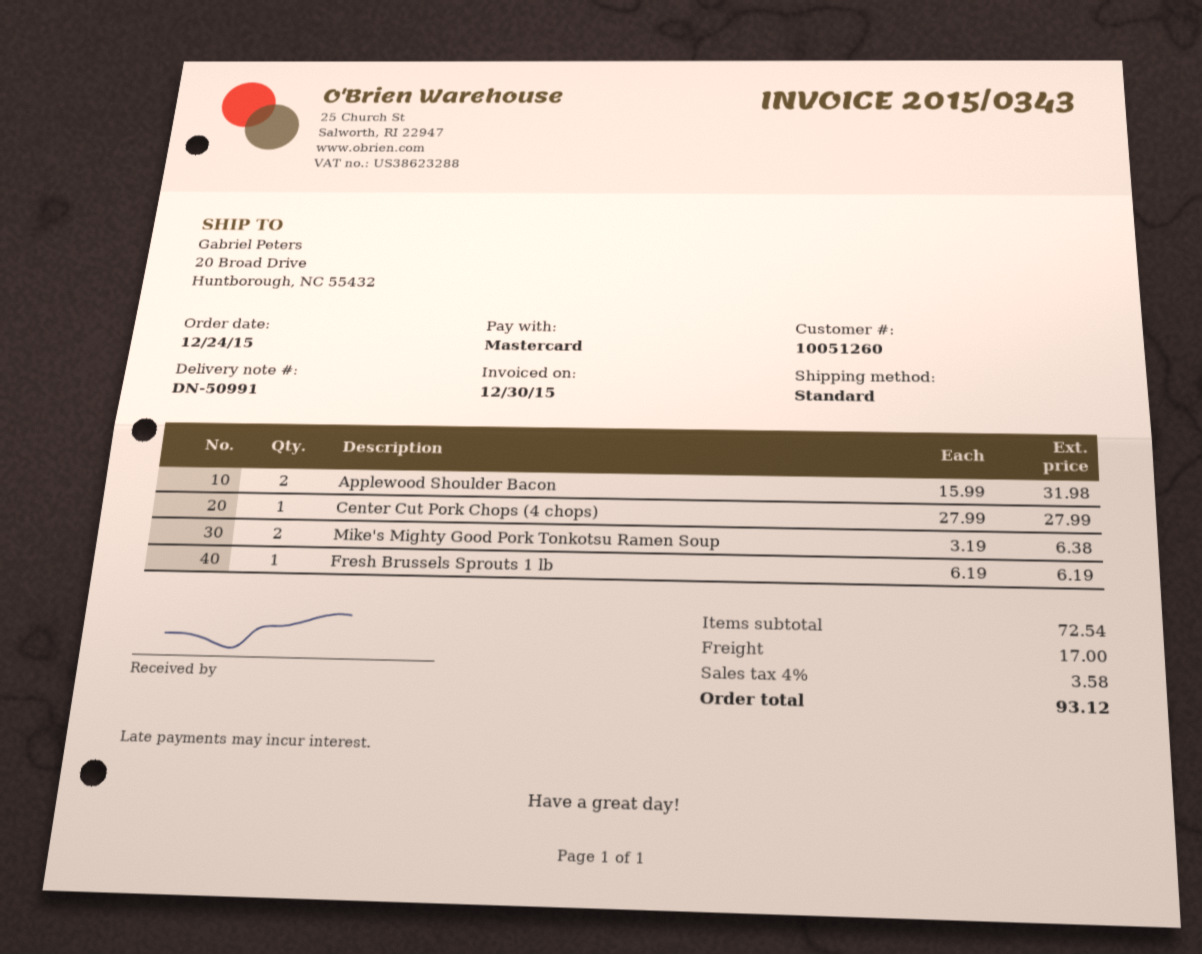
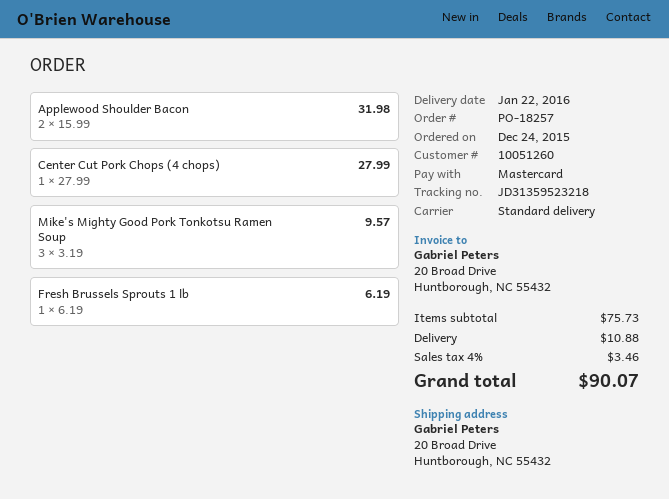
Mike's Mighty Good Pork Tonkotsu Ramen Soup: 2 x 3.19 = 6.38 -> 3 x 3.19 = 9.57
subtotal: 72.54 -> 75.73
shipping: 17.00 -> 10.88
tax: 4% = 3.58 -> 4% = 3.46
total: 93.12 -> 90.07

